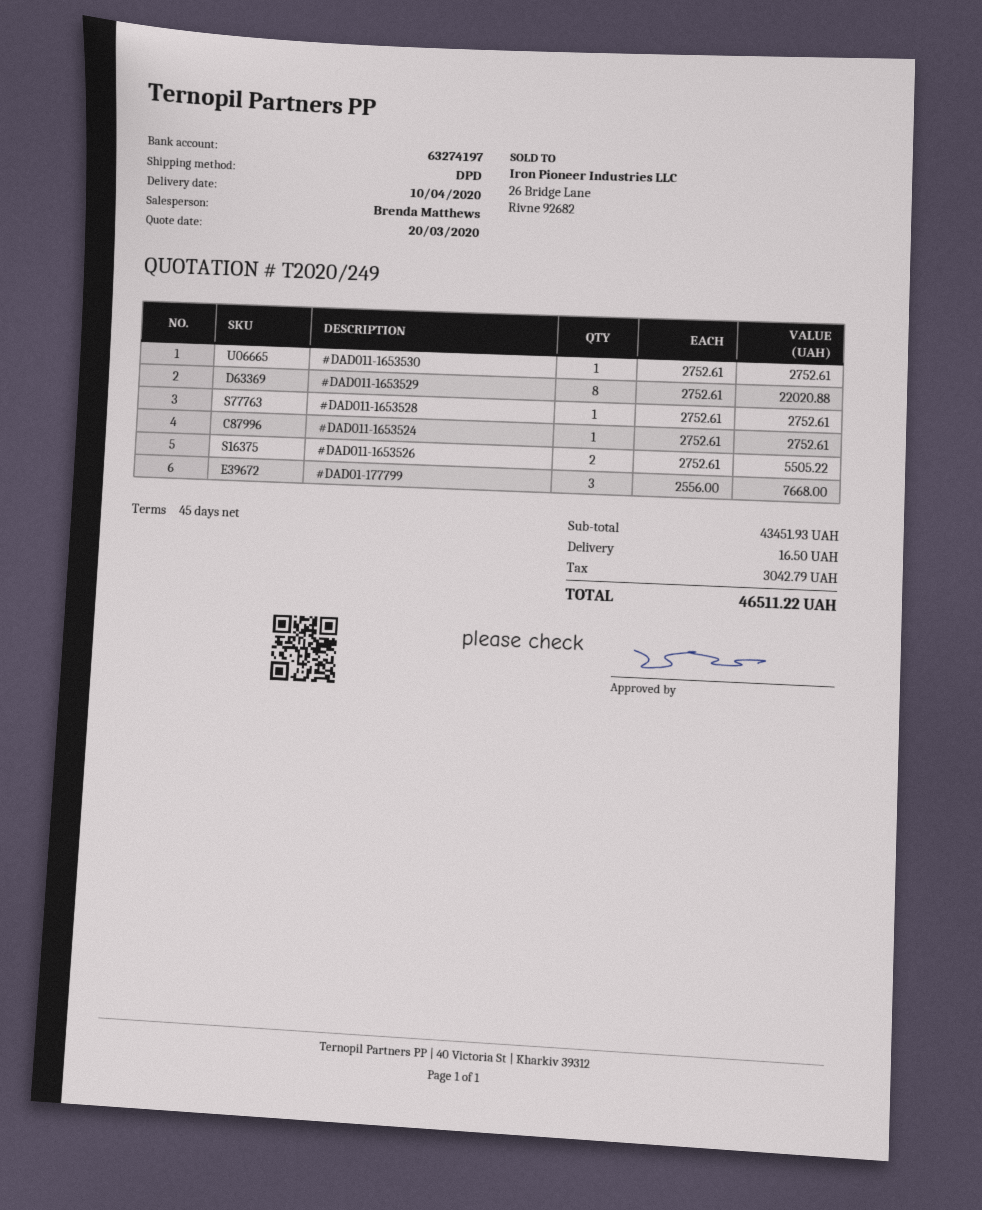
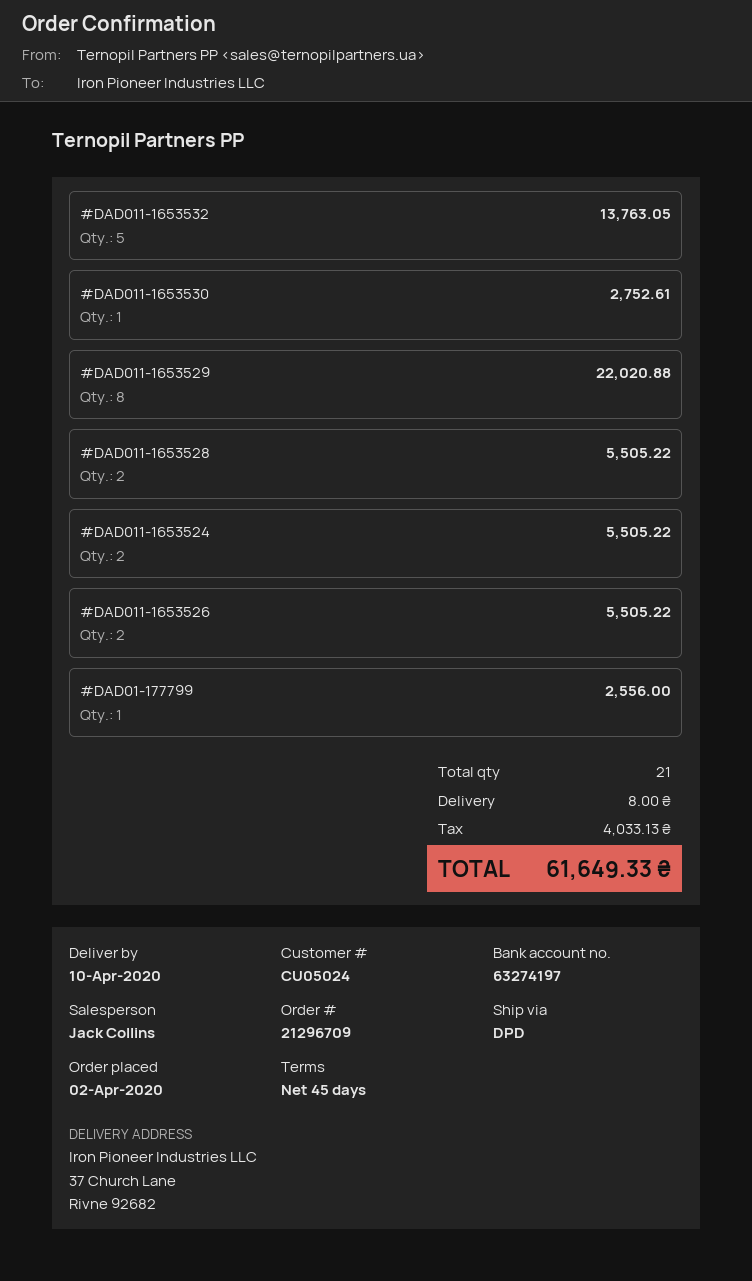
sales rep: Brenda Matthews -> Jack Collins
#DAD011-1653528: 1 for 2752.61 -> 2 for 5505.22
#DAD011-1653524: 1 for 2752.61 -> 2 for 5505.22
#DAD01-177799: 3 for 7668.00 -> 1 for 2556.00
#DAD011-1653532: none -> 5 for 13763.05
shipping: 16.50 -> 8.00
tax: 3042.79 -> 4033.13
total: 46511.22 -> 61649.33

